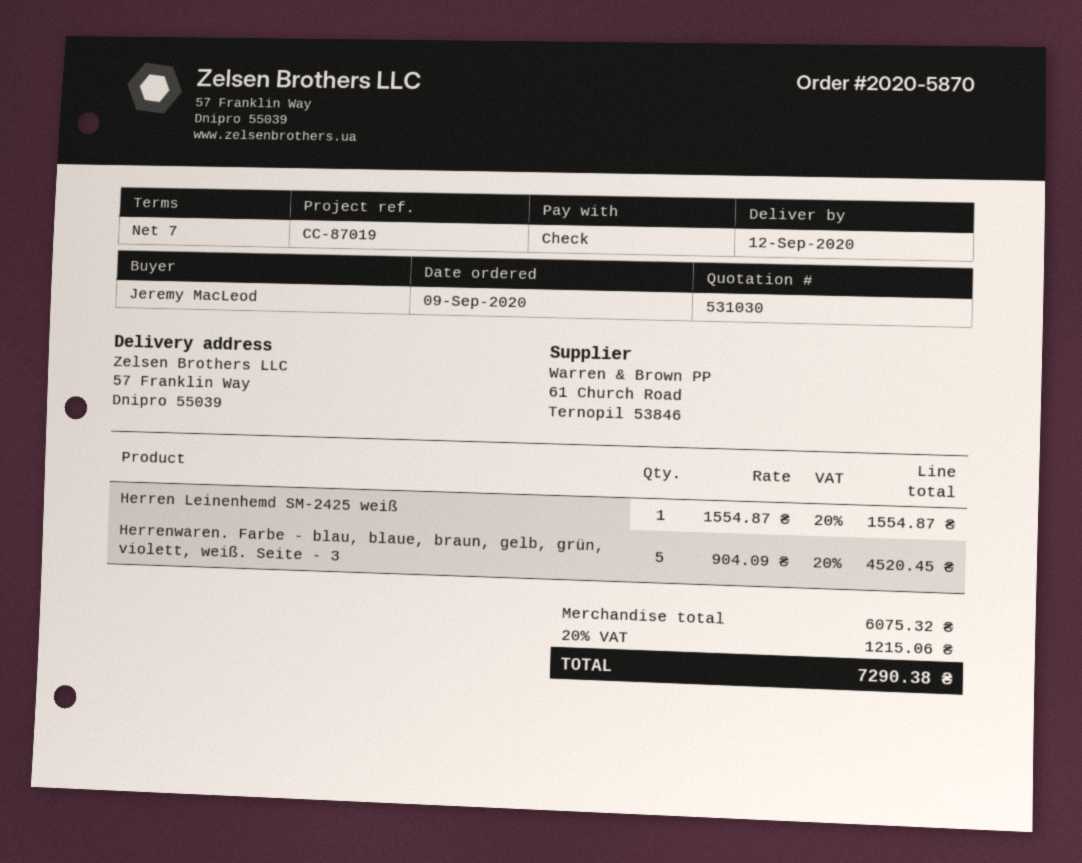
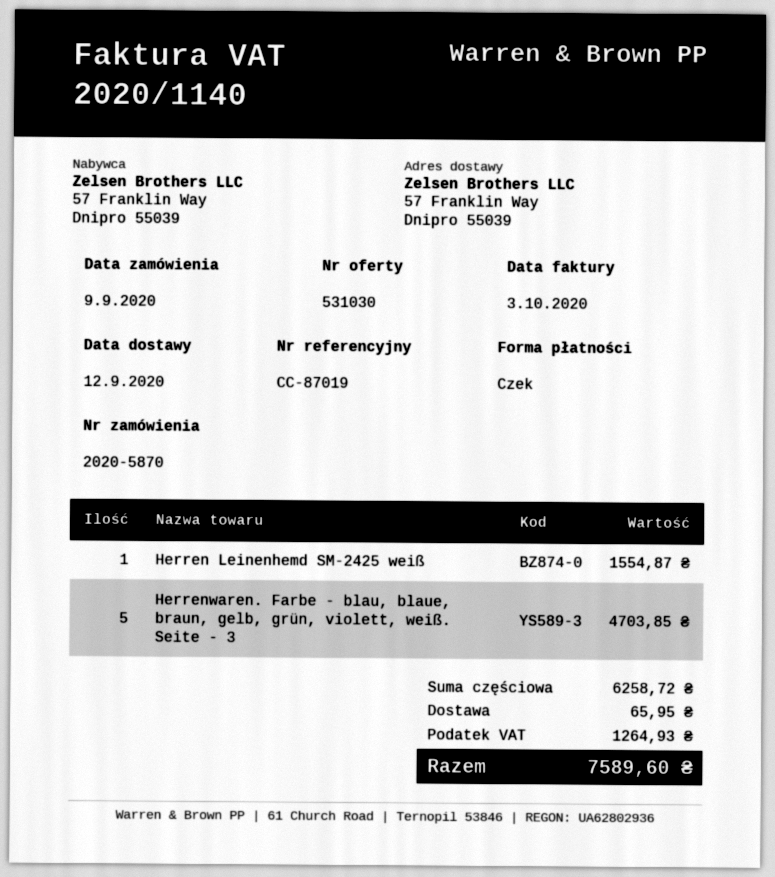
Herrenwaren. Farbe - blau, blaue, braun, gelb, grün, violett, weiß. Seite - 3: 5 for 4520.45 -> 5 for 4703.85
subtotal: 6075.32 -> 6258.72
shipping: none -> 65.95
tax: 1215.06 -> 1264.93
total: 7290.38 -> 7589.60

